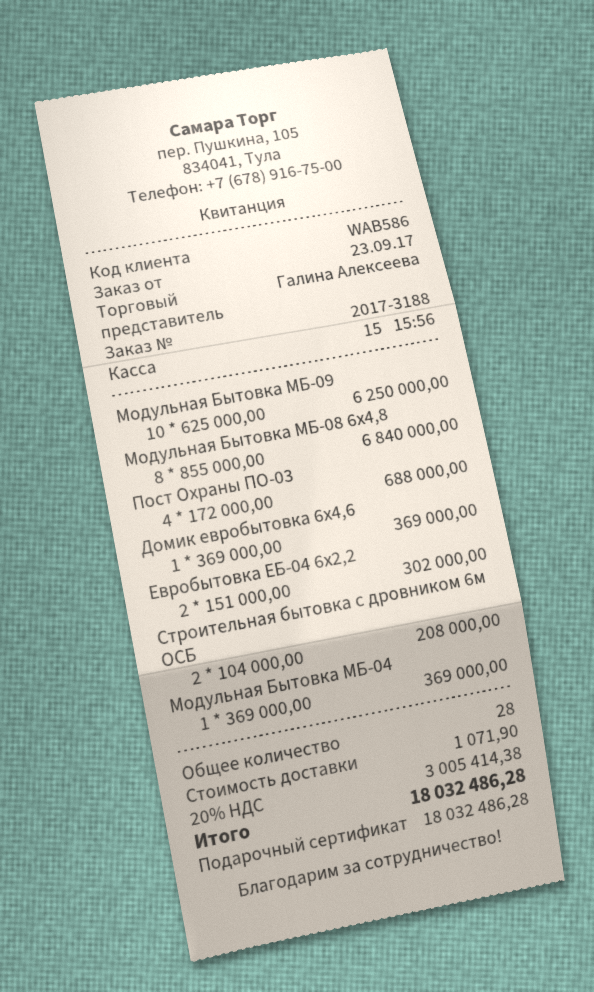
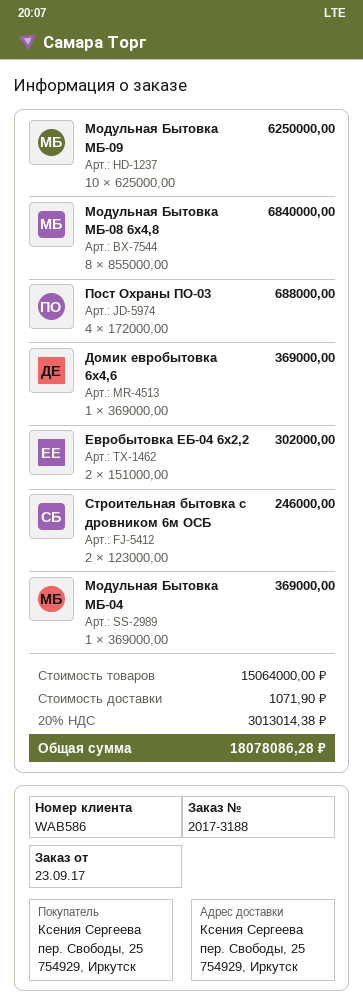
Строительная бытовка с дровником 6м ОСБ: 2 x 104000.00 = 208000.00 -> 2 x 123000.00 = 246000.00
tax: 20% = 3005414.38 -> 20% = 3013014.38
total: 18032486.28 -> 18078086.28

